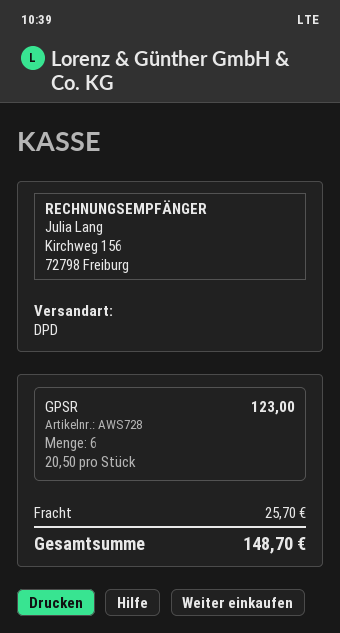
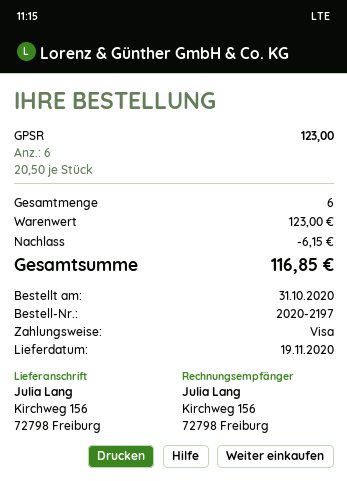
discount: none -> 6.15
shipping: 25.70 -> none
total: 148.70 -> 116.85

